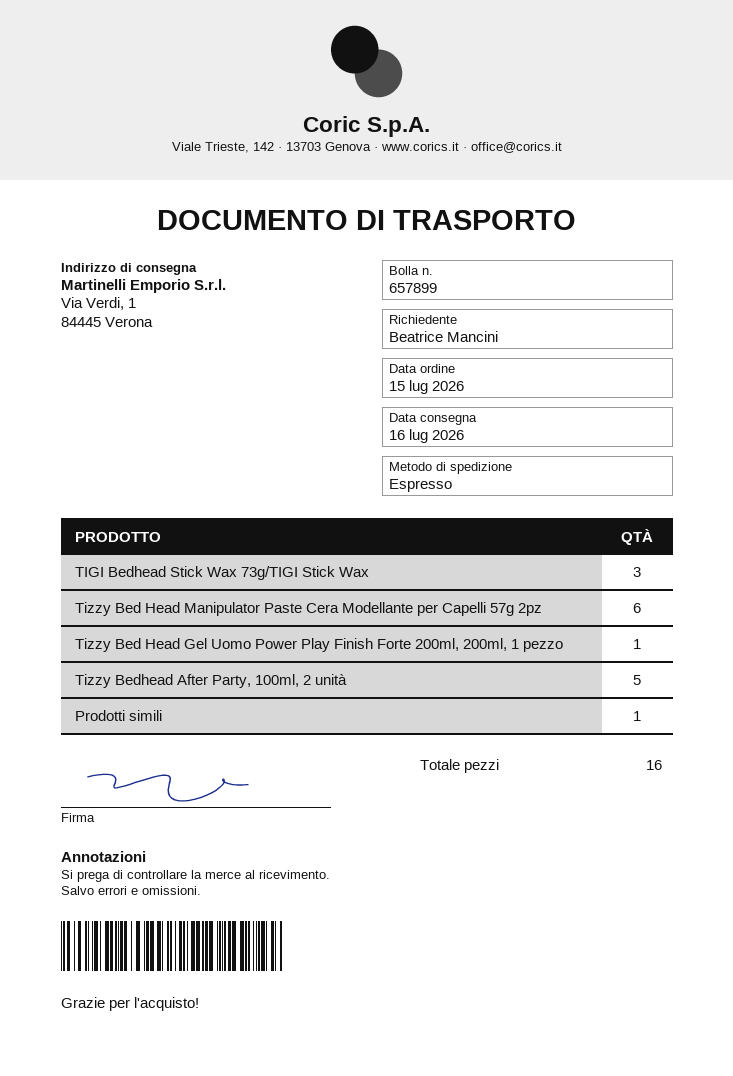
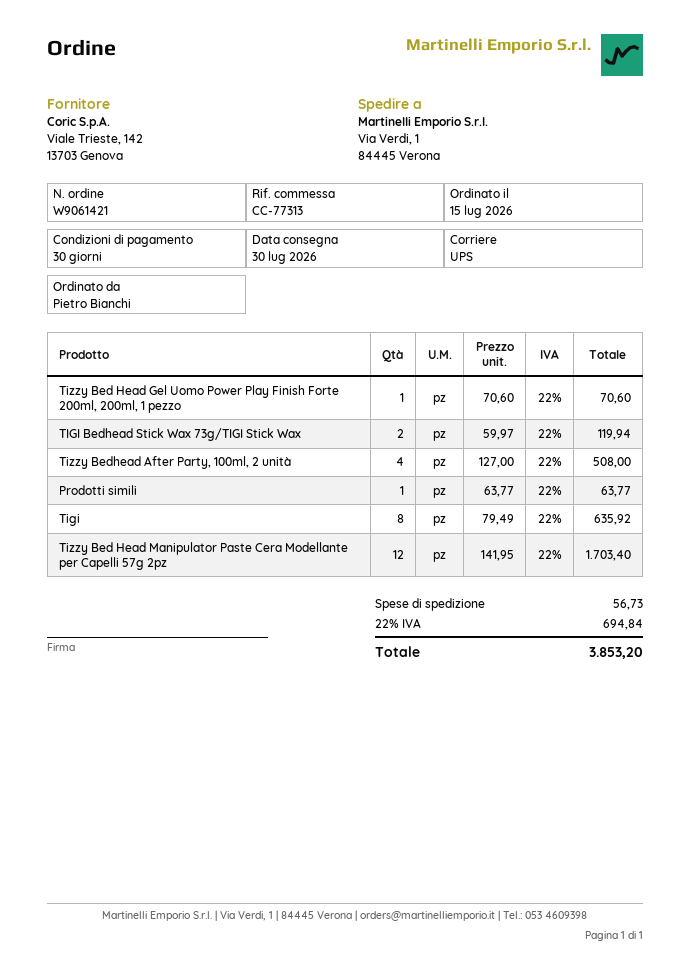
delivery date: 2026-07-16 -> 2026-07-30
ordered by: Beatrice Mancini -> Pietro Bianchi
shipping method: express -> UPS
TIGI Bedhead Stick Wax 73g/TIGI Stick Wax: 3 -> 2
Tizzy Bed Head Manipulator Paste Cera Modellante per Capelli 57g 2pz: 6 -> 12
Tizzy Bedhead After Party, 100ml, 2 unità: 5 -> 4
Tigi: none -> 8

